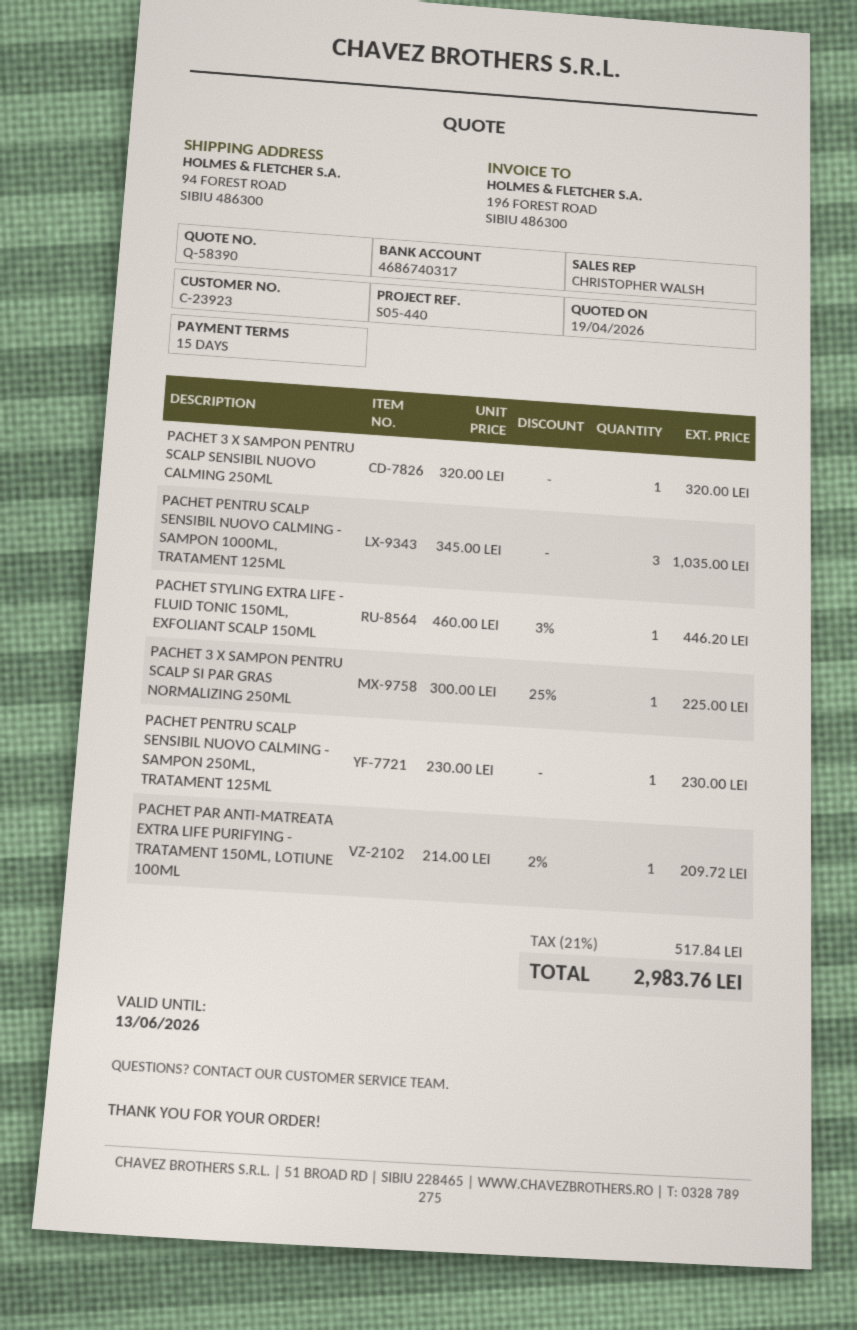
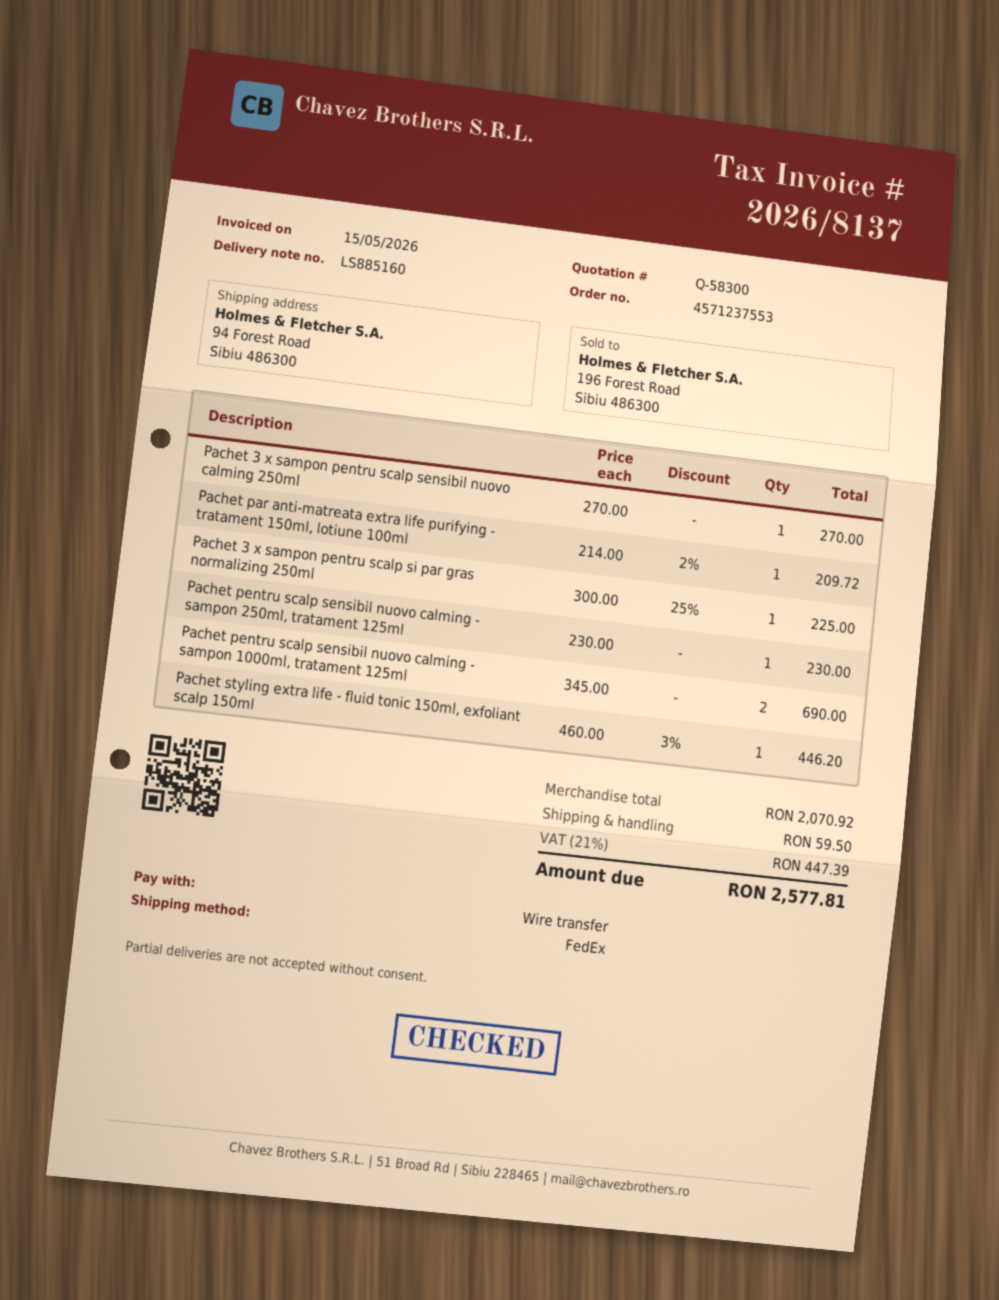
quote number: Q-58390 -> Q-58300
PACHET 3 X SAMPON PENTRU SCALP SENSIBIL NUOVO CALMING 250ML: 1 x 320.00 = 320.00 -> 1 x 270.00 = 270.00
PACHET PENTRU SCALP SENSIBIL NUOVO CALMING - SAMPON 1000ML, TRATAMENT 125ML: 3 x 345.00 = 1035.00 -> 2 x 345.00 = 690.00
shipping: none -> 59.50
tax: 21% = 517.84 -> 21% = 447.39
total: 2983.76 -> 2577.81

